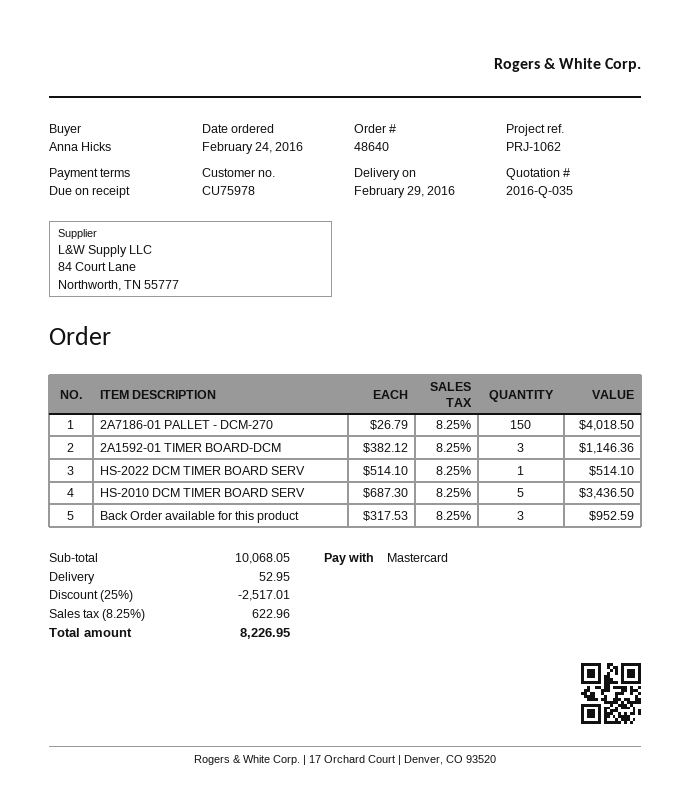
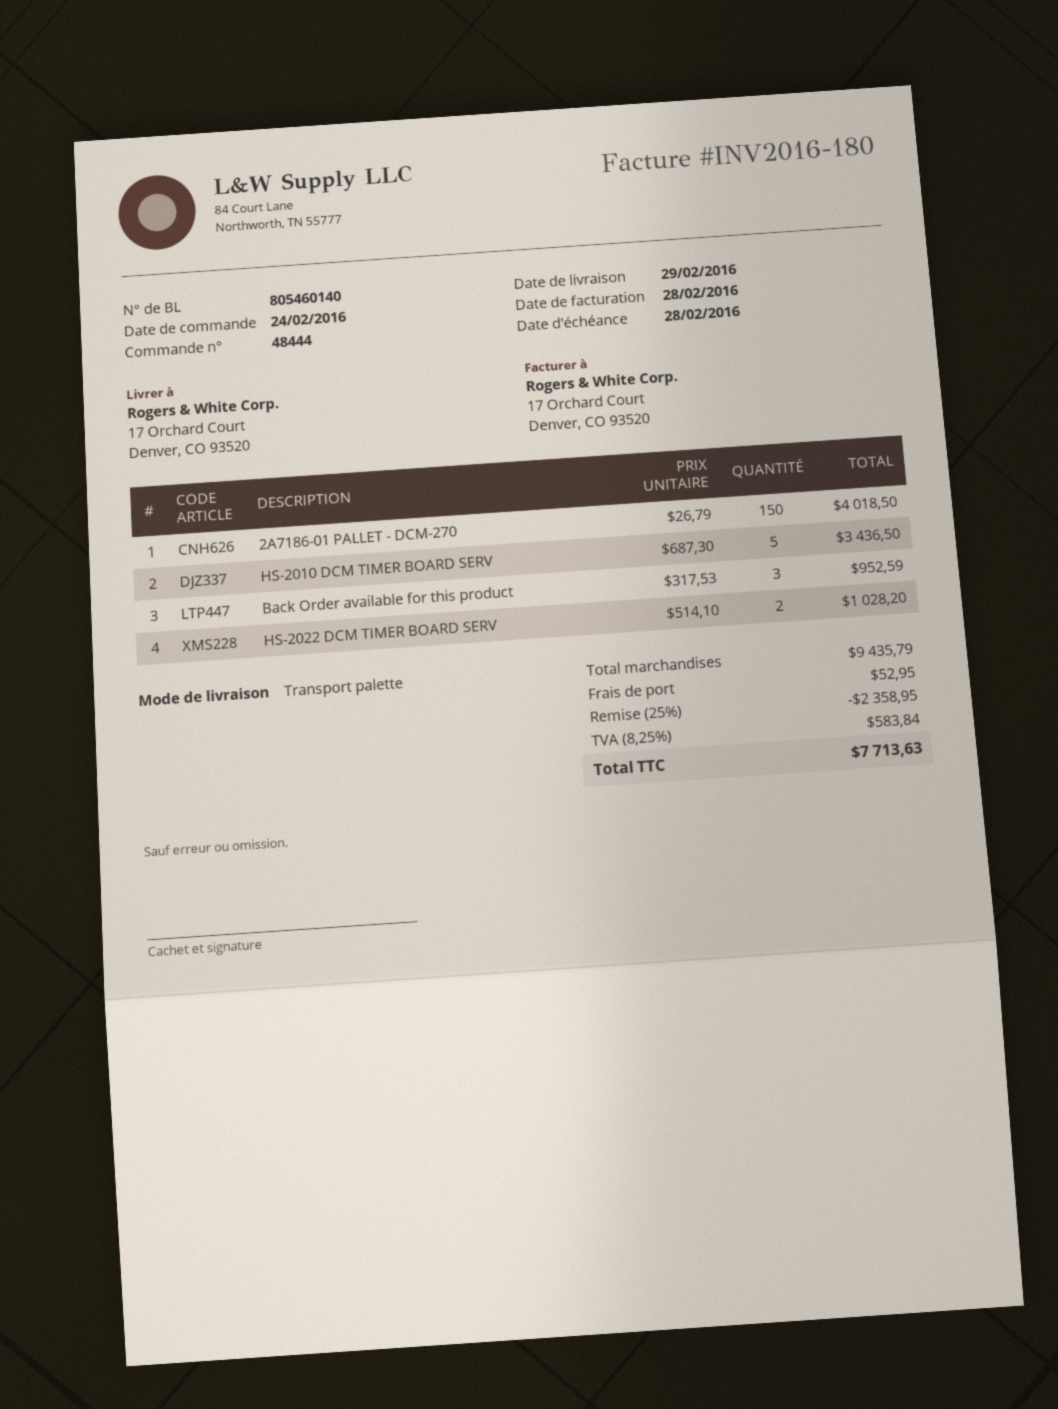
order number: 48640 -> 48444
2A1592-01 TIMER BOARD-DCM: 3 x 382.12 = 1146.36 -> none
HS-2022 DCM TIMER BOARD SERV: 1 x 514.10 = 514.10 -> 2 x 514.10 = 1028.20
subtotal: 10068.05 -> 9435.79
discount: 25% = 2517.01 -> 25% = 2358.95
tax: 8.25% = 622.96 -> 8.25% = 583.84
total: 8226.95 -> 7713.63

